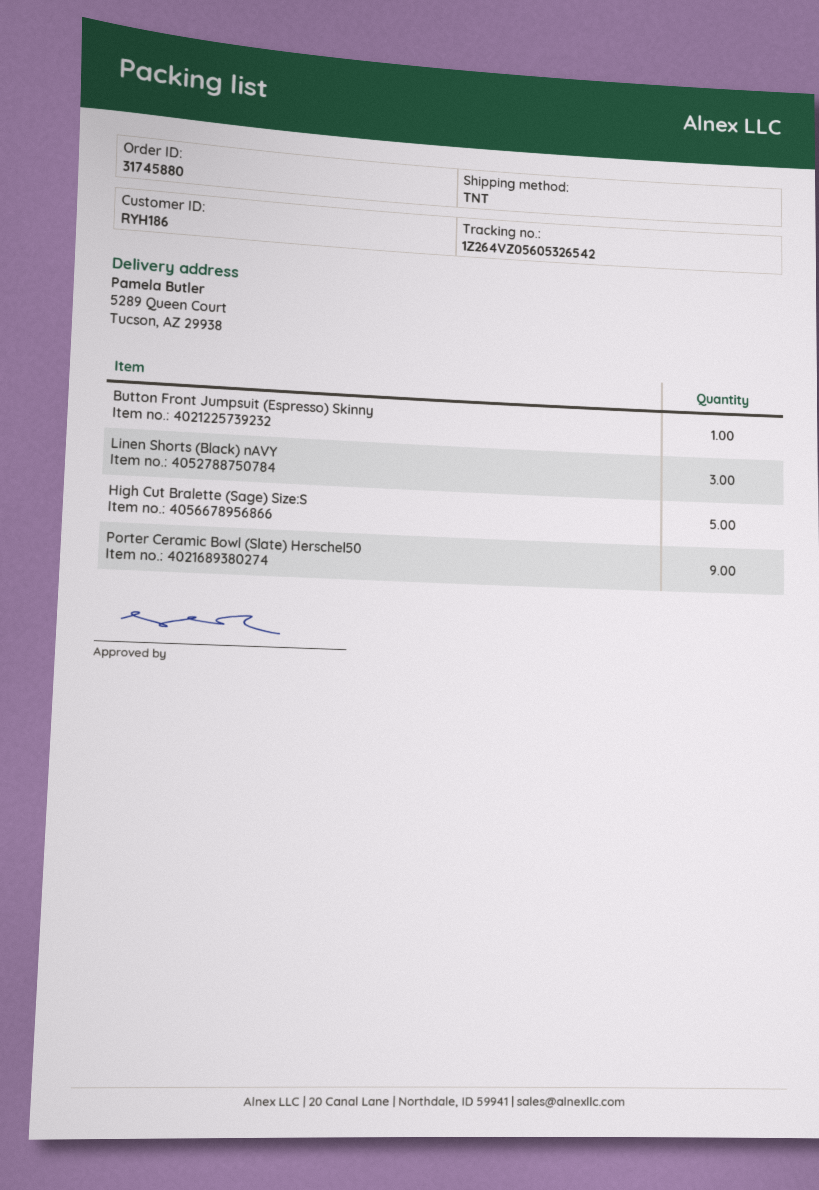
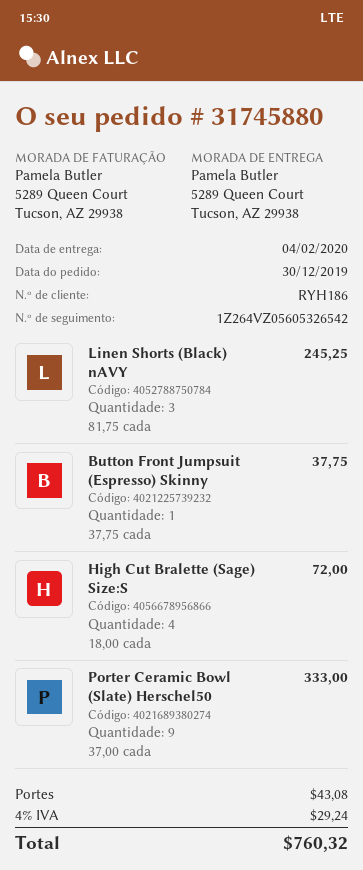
High Cut Bralette (Sage) Size:S: 5 -> 4

